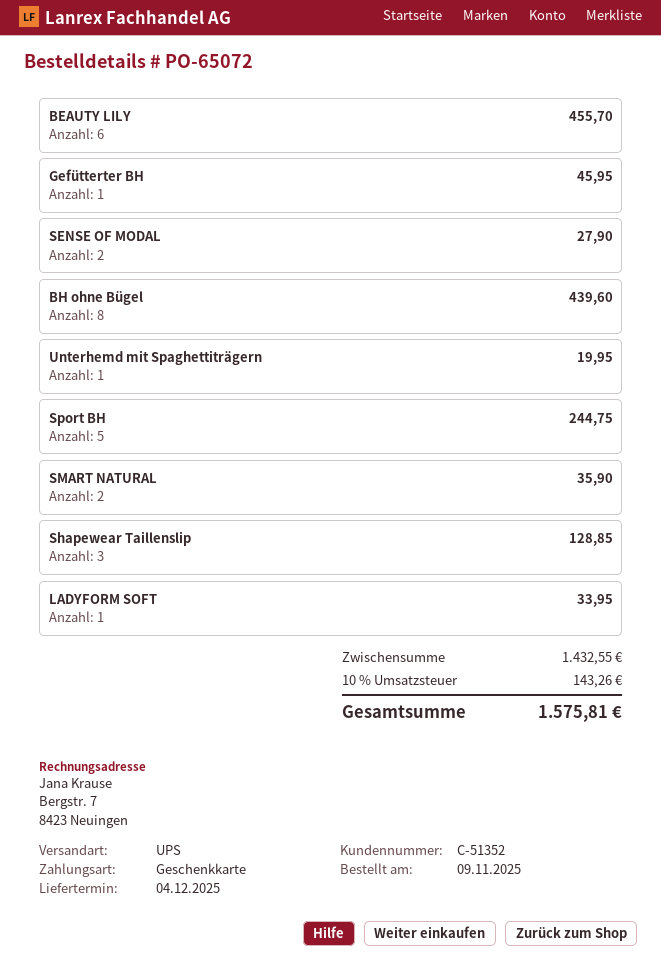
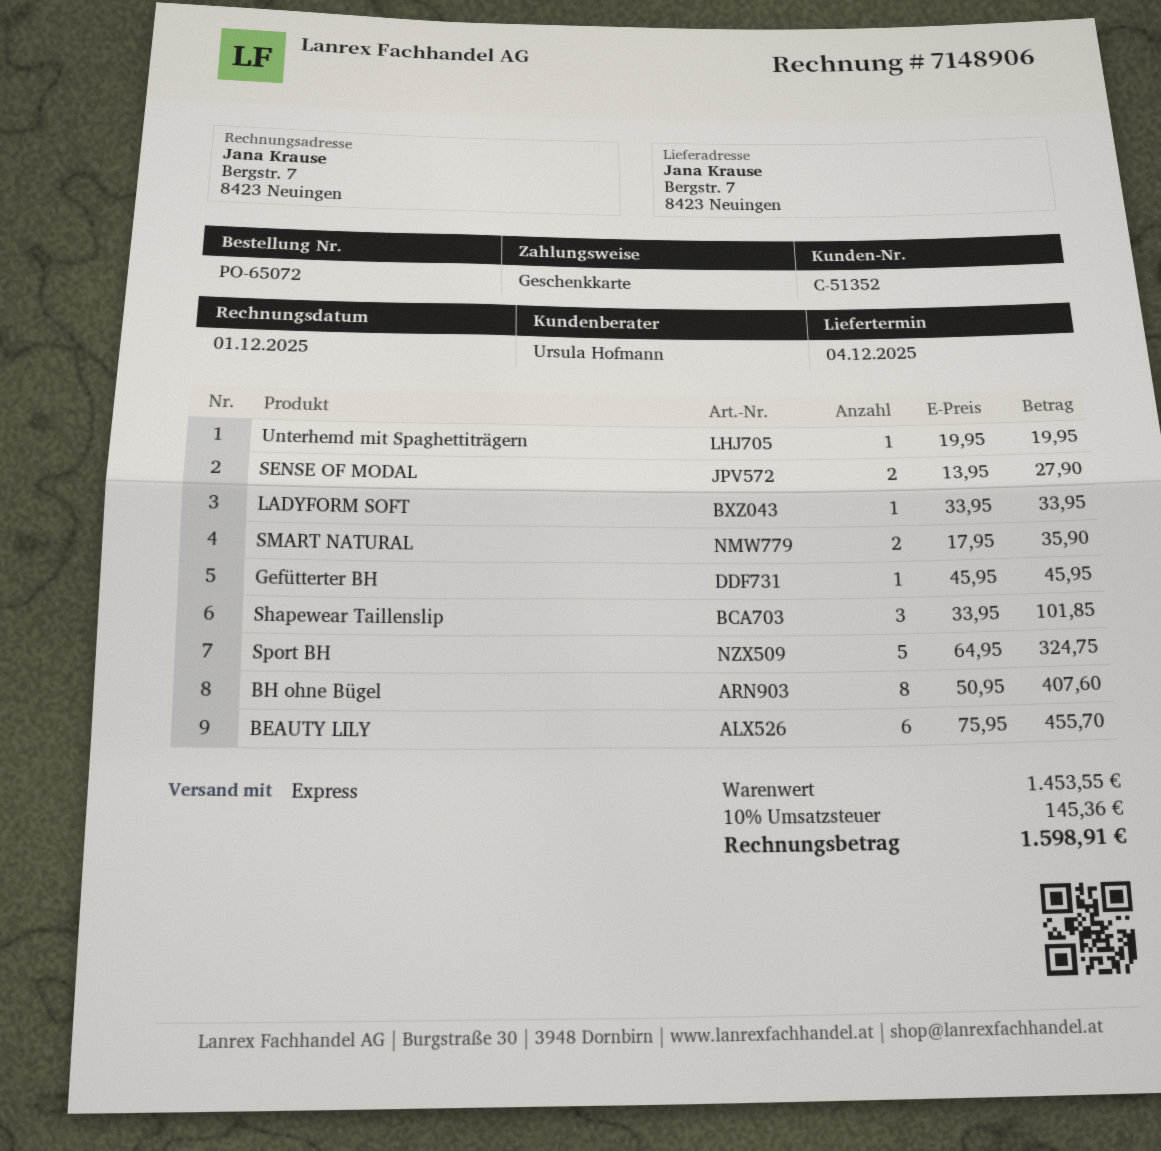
shipping method: UPS -> express
BH ohne Bügel: 8 for 439.60 -> 8 for 407.60
Sport BH: 5 for 244.75 -> 5 for 324.75
Shapewear Taillenslip: 3 for 128.85 -> 3 for 101.85
subtotal: 1432.55 -> 1453.55
tax: 10% = 143.26 -> 10% = 145.36
total: 1575.81 -> 1598.91

